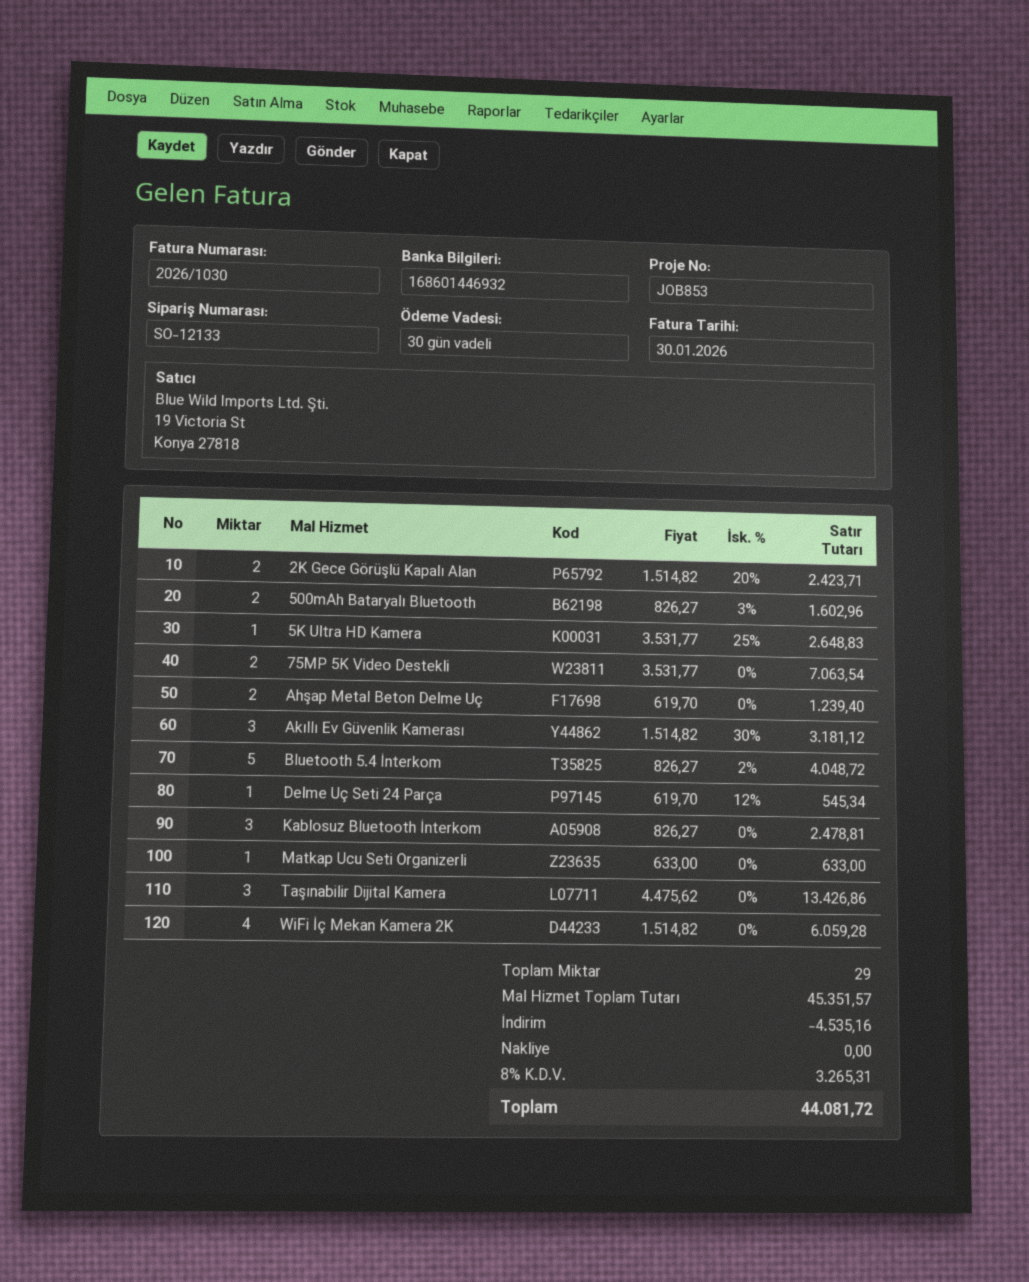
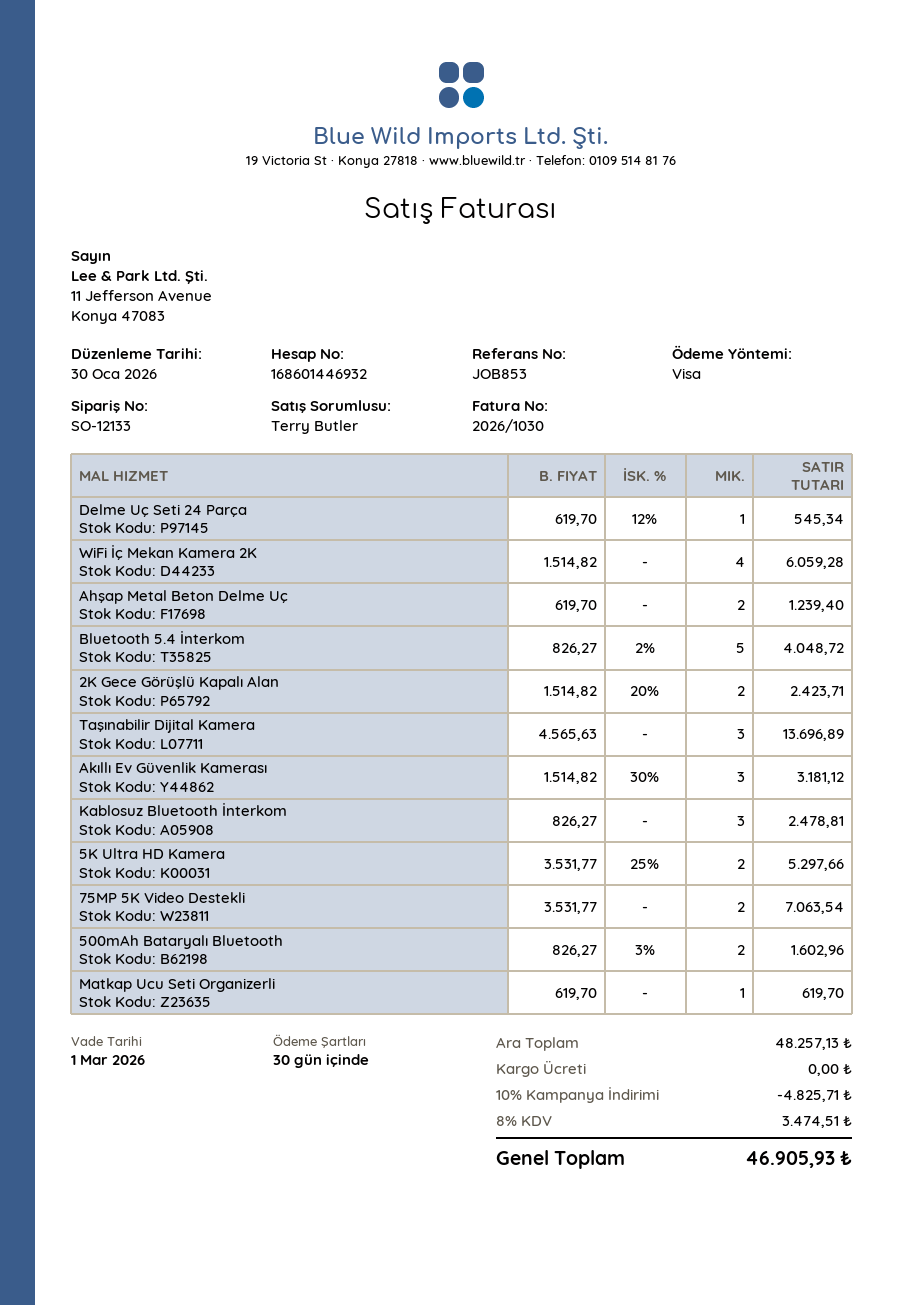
5K Ultra HD Kamera: 1 x 3531.77 - 25% = 2648.83 -> 2 x 3531.77 - 25% = 5297.66
Matkap Ucu Seti Organizerli: 1 x 633.00 = 633.00 -> 1 x 619.70 = 619.70
Taşınabilir Dijital Kamera: 3 x 4475.62 = 13426.86 -> 3 x 4565.63 = 13696.89
subtotal: 45351.57 -> 48257.13
discount: 4535.16 -> 4825.71
tax: 8% = 3265.31 -> 8% = 3474.51
total: 44081.72 -> 46905.93

